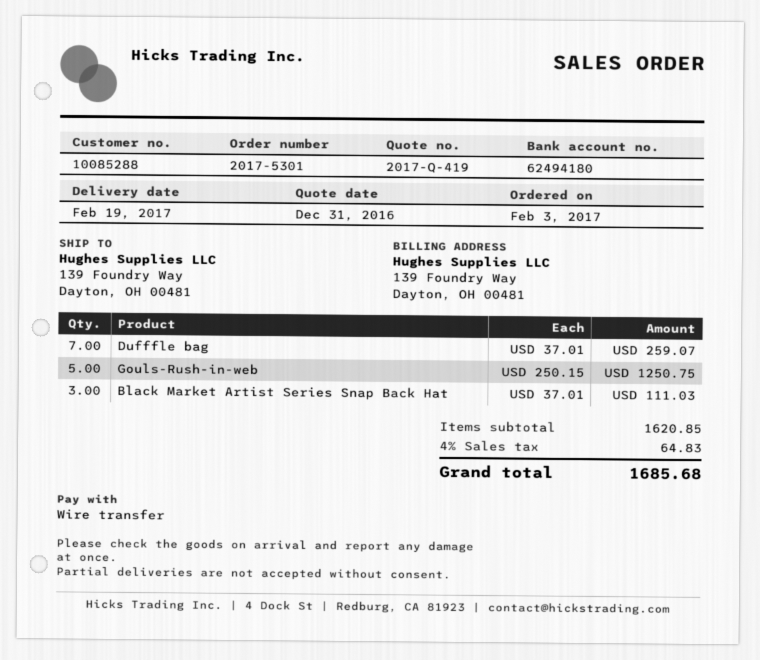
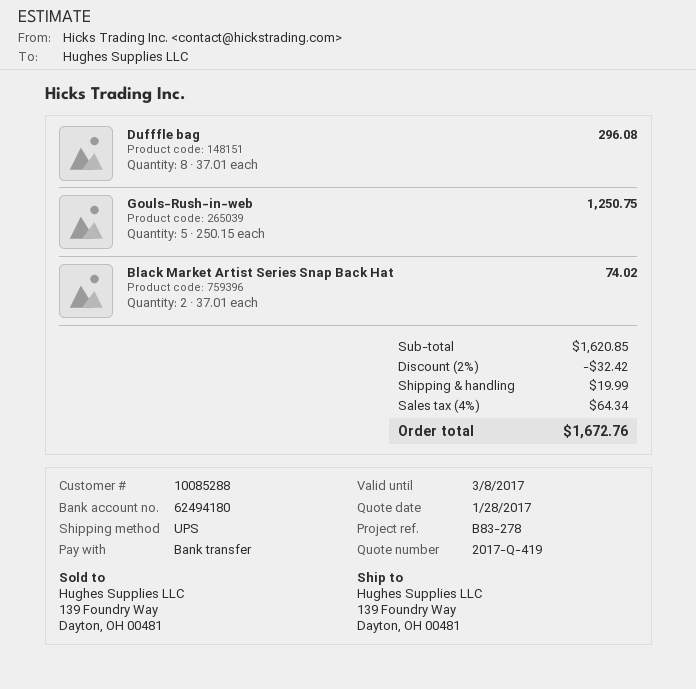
quote date: 2016-12-31 -> 2017-01-28
Dufffle bag: 7 x 37.01 = 259.07 -> 8 x 37.01 = 296.08
Black Market Artist Series Snap Back Hat: 3 x 37.01 = 111.03 -> 2 x 37.01 = 74.02
discount: none -> 2% = 32.42
shipping: none -> 19.99
tax: 4% = 64.83 -> 4% = 64.34
total: 1685.68 -> 1672.76

